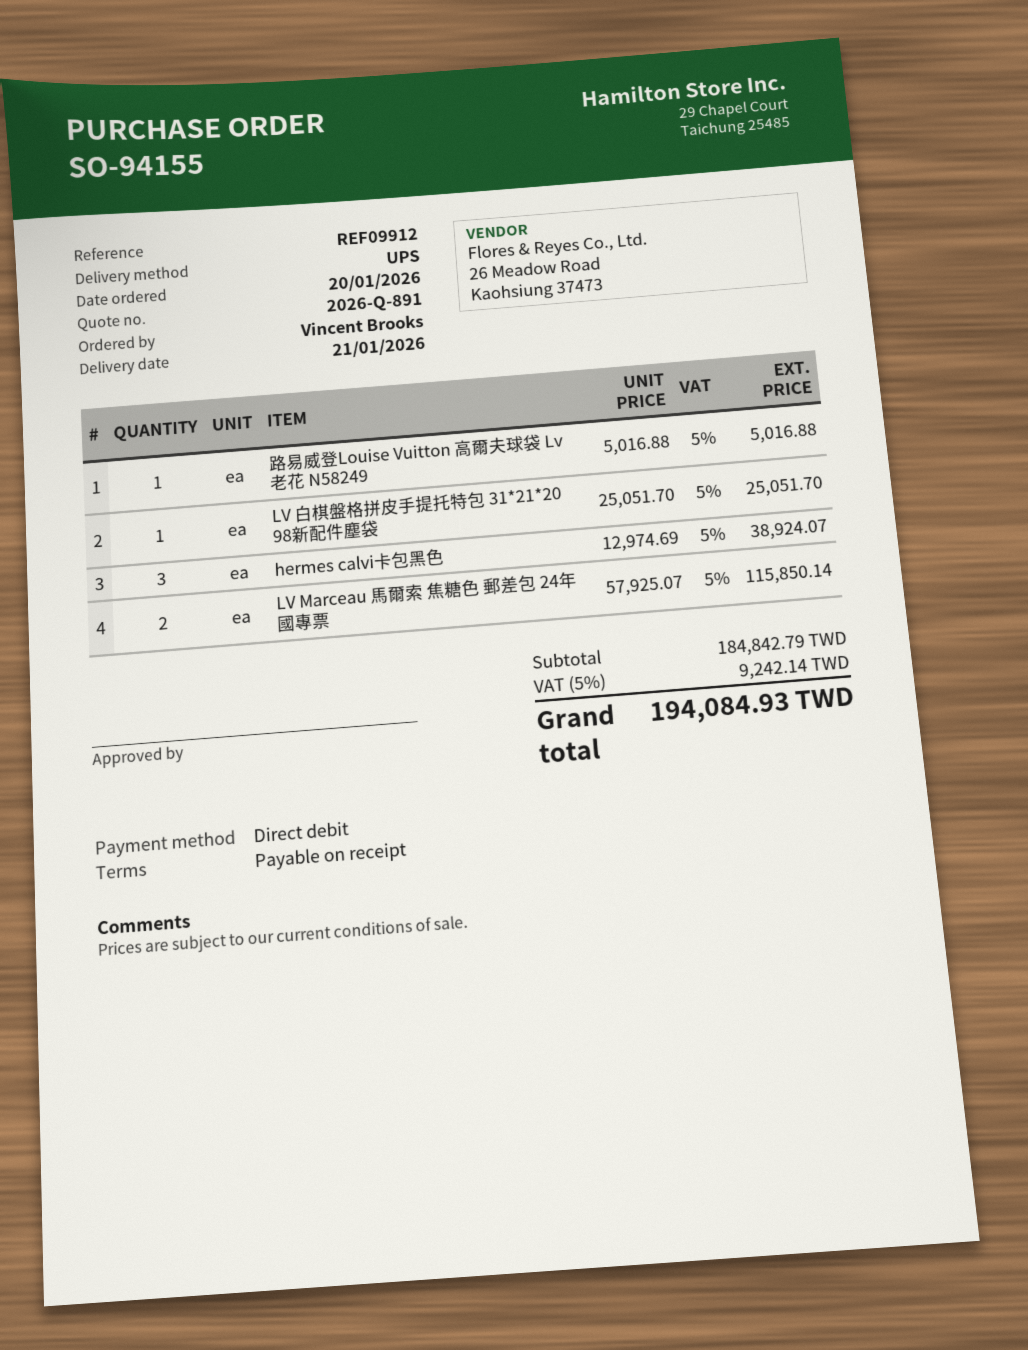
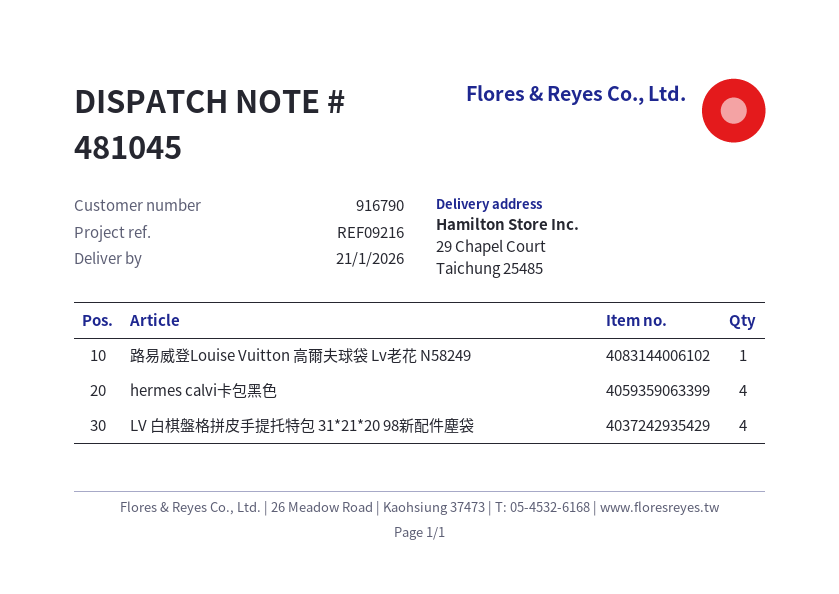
reference: REF09912 -> REF09216
LV 白棋盤格拼皮手提托特包 31*21*20 98新配件塵袋: 1 -> 4
hermes calvi卡包黑色: 3 -> 4
LV Marceau 馬爾索 焦糖色 郵差包 24年國專票: 2 -> none

